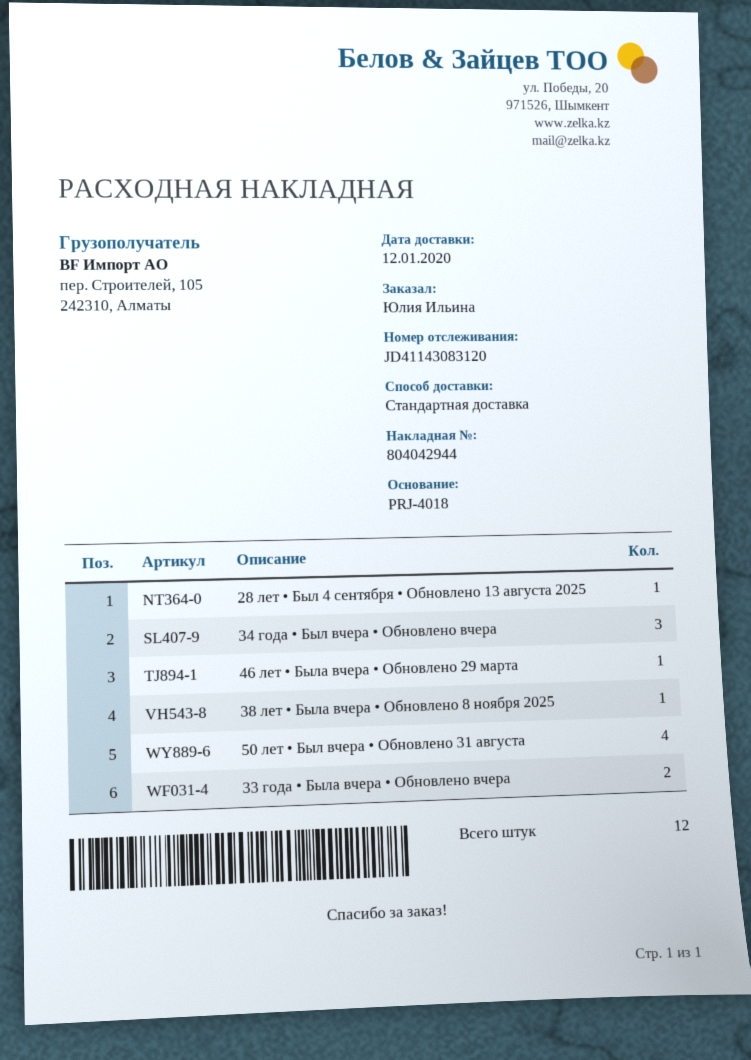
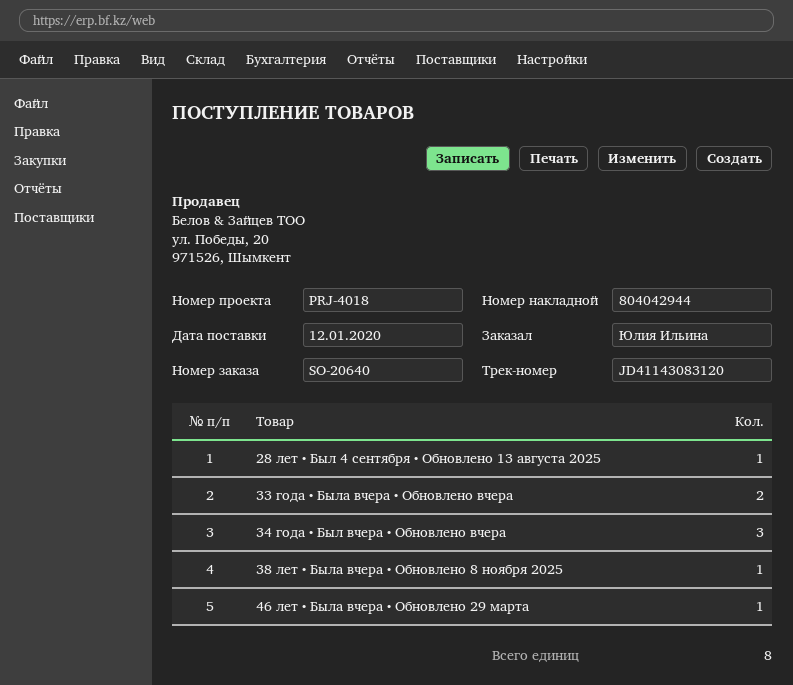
50 лет • Был вчера • Обновлено 31 августа: 4 -> none
total quantity: 12 -> 8

